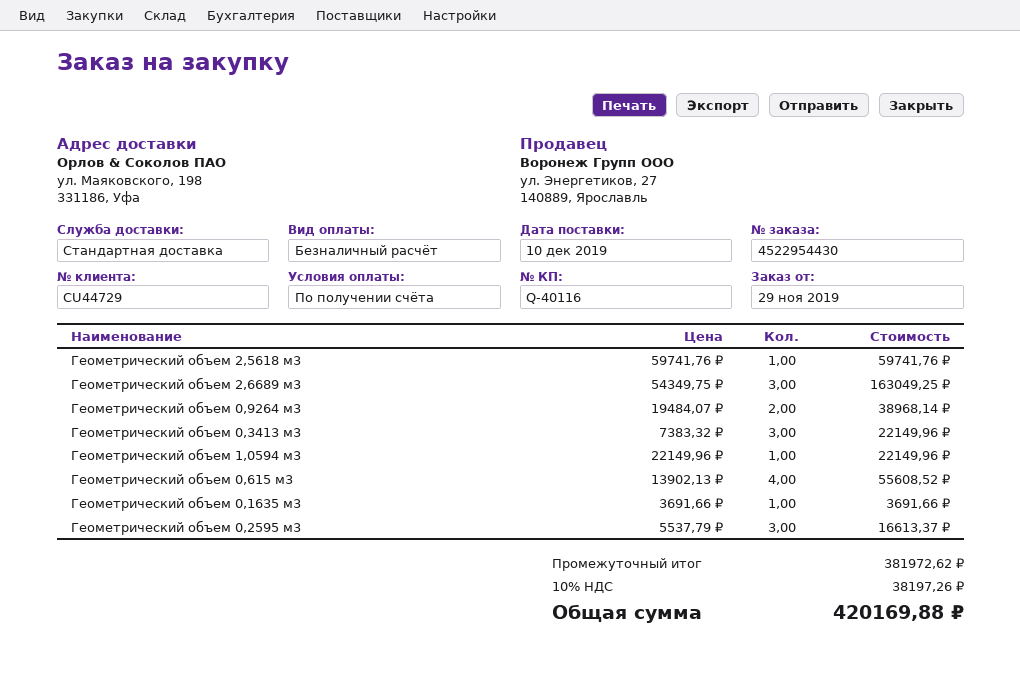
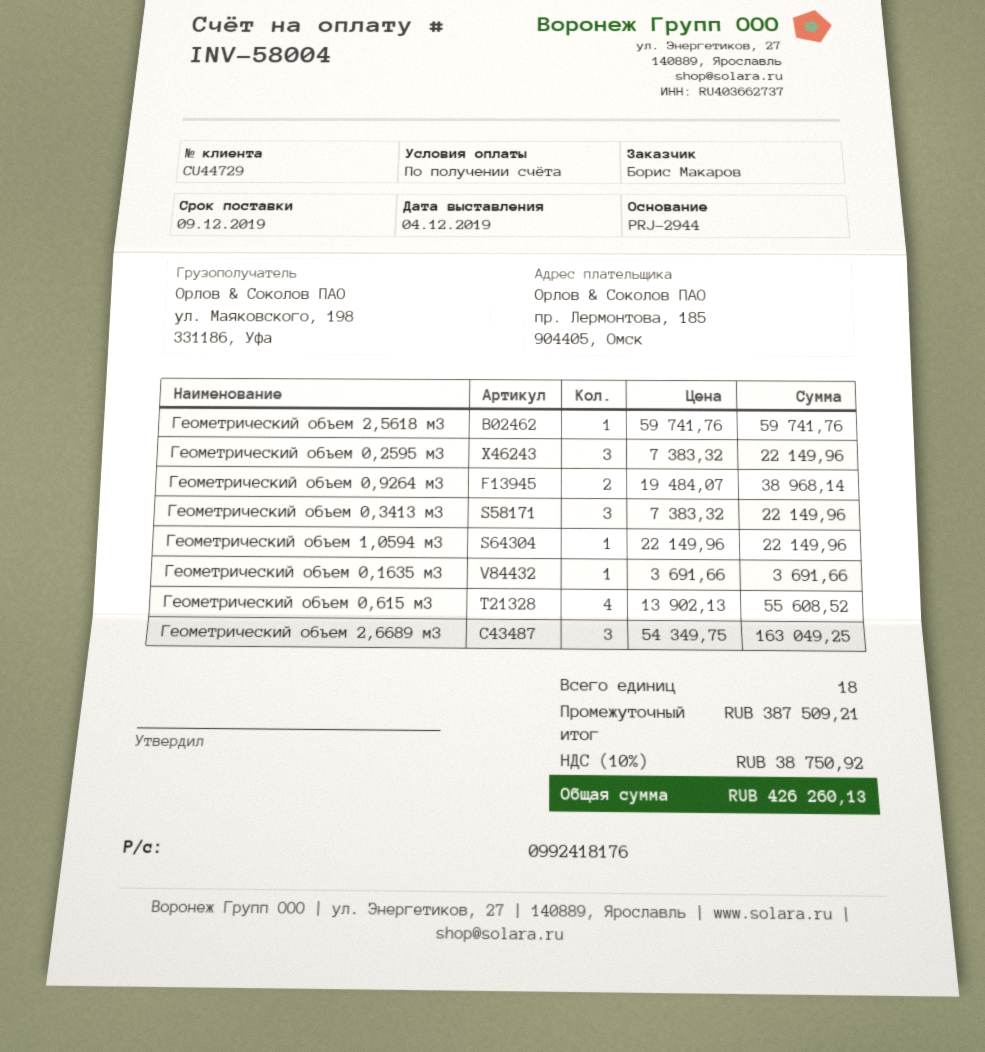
delivery date: 2019-12-10 -> 2019-12-09
Геометрический объем 0,2595 м3: 3 x 5537.79 = 16613.37 -> 3 x 7383.32 = 22149.96
subtotal: 381972.62 -> 387509.21
tax: 10% = 38197.26 -> 10% = 38750.92
total: 420169.88 -> 426260.13

